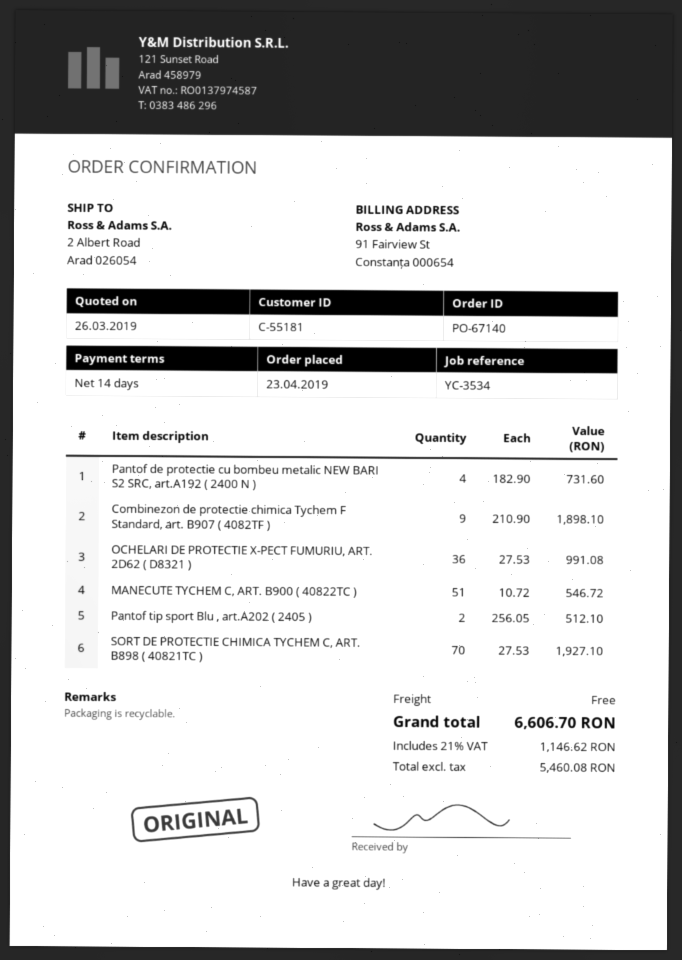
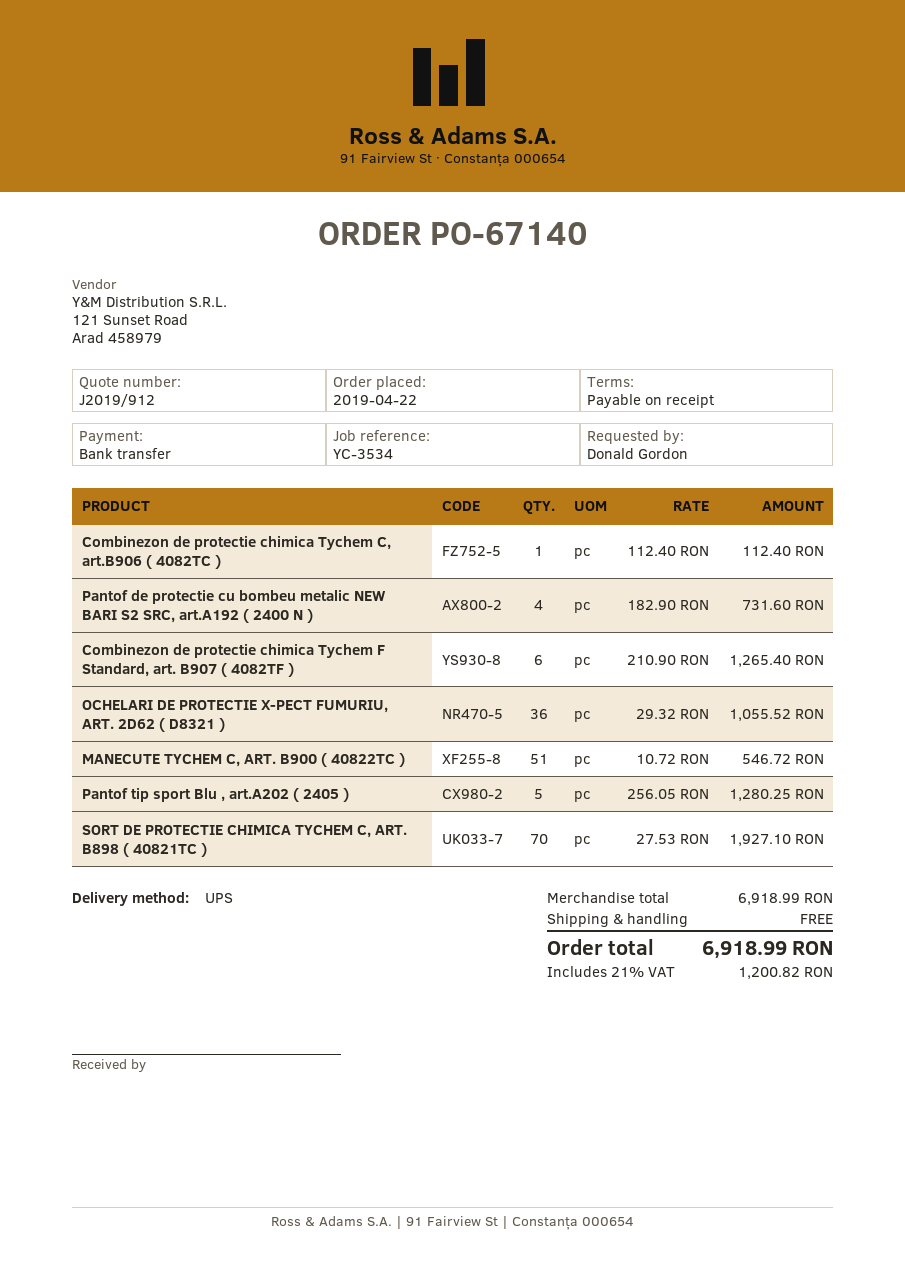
order date: 2019-04-23 -> 2019-04-22
payment terms: 14 days -> on receipt
Combinezon de protectie chimica Tychem F Standard, art. B907 ( 4082TF ): 9 x 210.90 = 1898.10 -> 6 x 210.90 = 1265.40
OCHELARI DE PROTECTIE X-PECT FUMURIU, ART. 2D62 ( D8321 ): 36 x 27.53 = 991.08 -> 36 x 29.32 = 1055.52
Pantof tip sport Blu , art.A202 ( 2405 ): 2 x 256.05 = 512.10 -> 5 x 256.05 = 1280.25
Combinezon de protectie chimica Tychem C, art.B906 ( 4082TC ): none -> 1 x 112.40 = 112.40
tax: 21% = 1146.62 -> 21% = 1200.82
total: 6606.70 -> 6918.99

